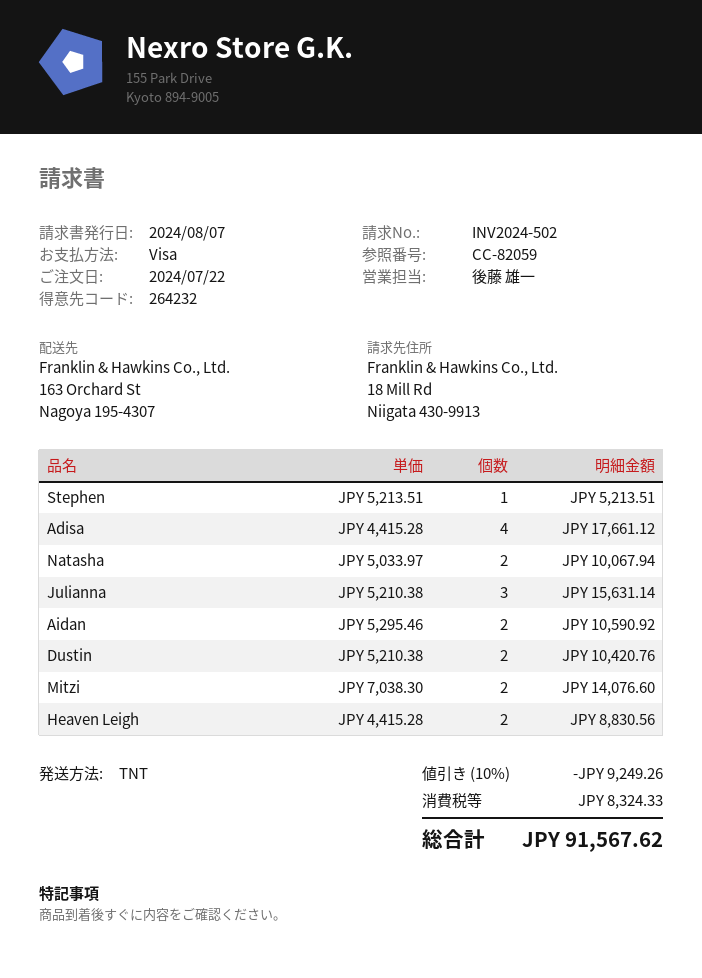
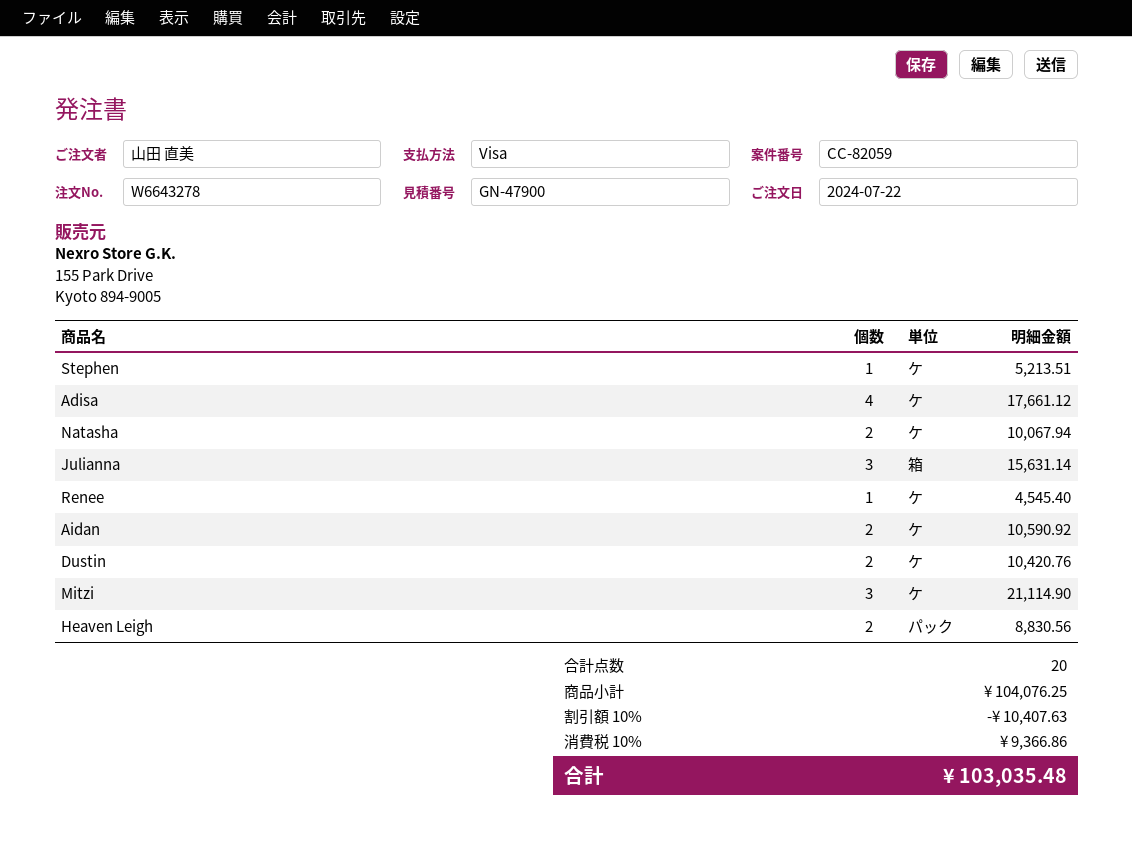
Mitzi: 2 for 14076.60 -> 3 for 21114.90
Renee: none -> 1 for 4545.40
discount: 10% = 9249.26 -> 10% = 10407.63
tax: 8324.33 -> 9366.86
total: 91567.62 -> 103035.48

